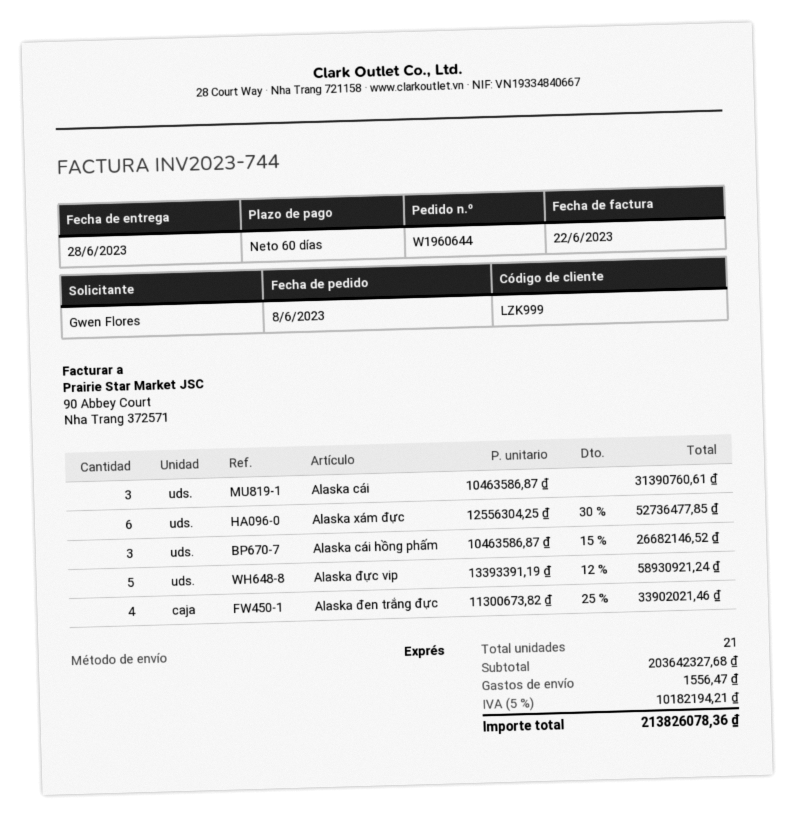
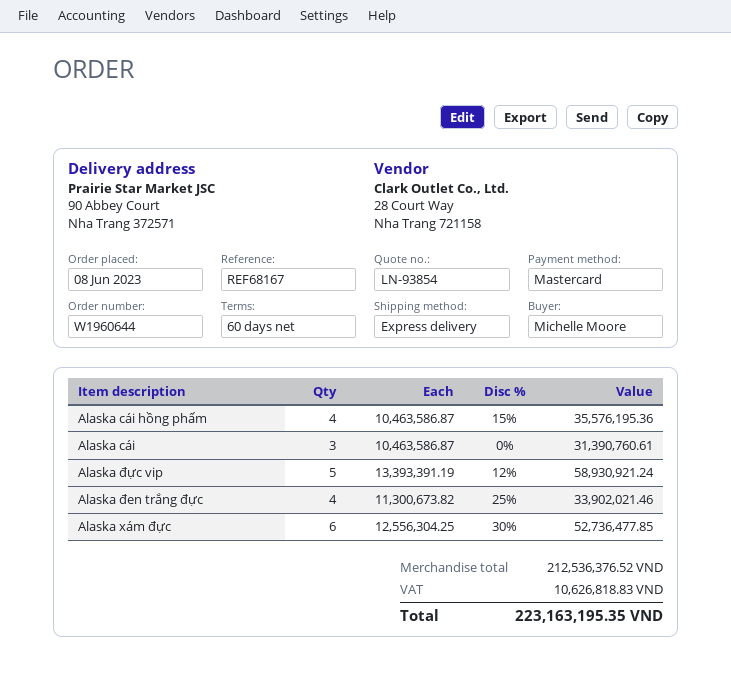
ordered by: Gwen Flores -> Michelle Moore
Alaska cái hồng phấm: 3 x 10463586.87 - 15% = 26682146.52 -> 4 x 10463586.87 - 15% = 35576195.36
subtotal: 203642327.68 -> 212536376.52
shipping: 1556.47 -> none
tax: 10182194.21 -> 10626818.83
total: 213826078.36 -> 223163195.35

